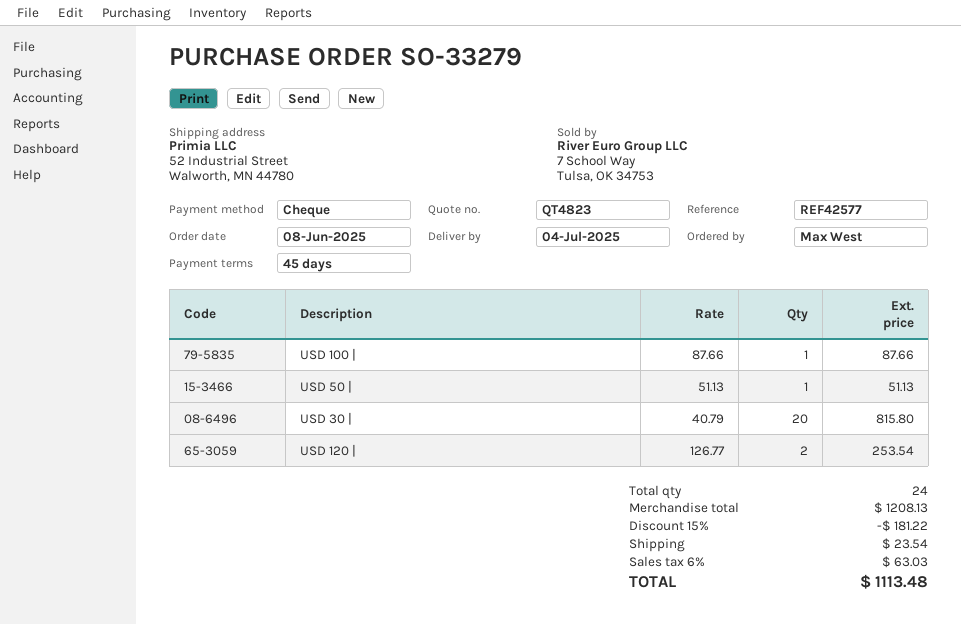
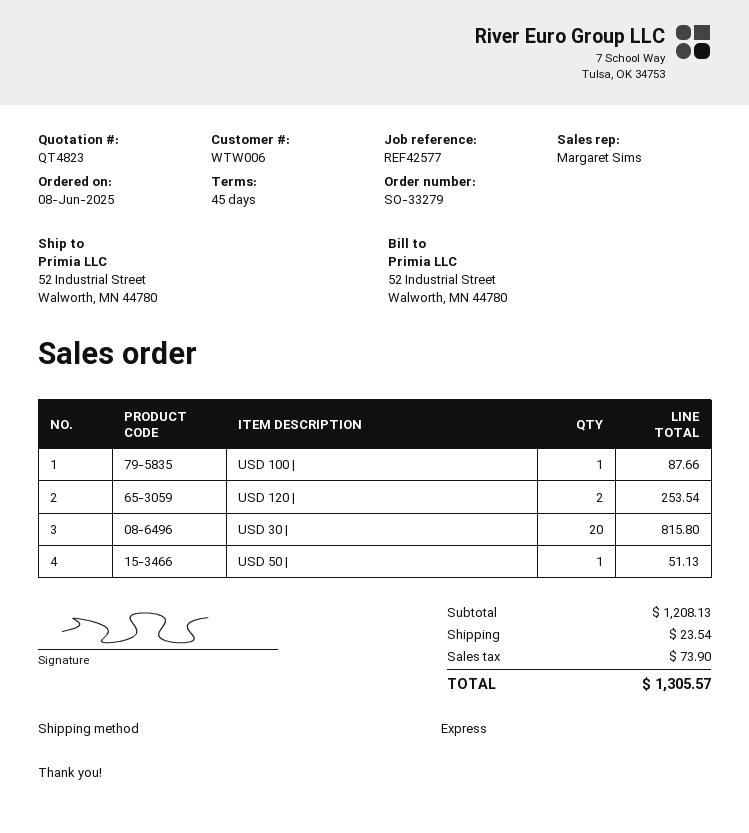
discount: 15% = 181.22 -> none
tax: 63.03 -> 73.90
total: 1113.48 -> 1305.57

